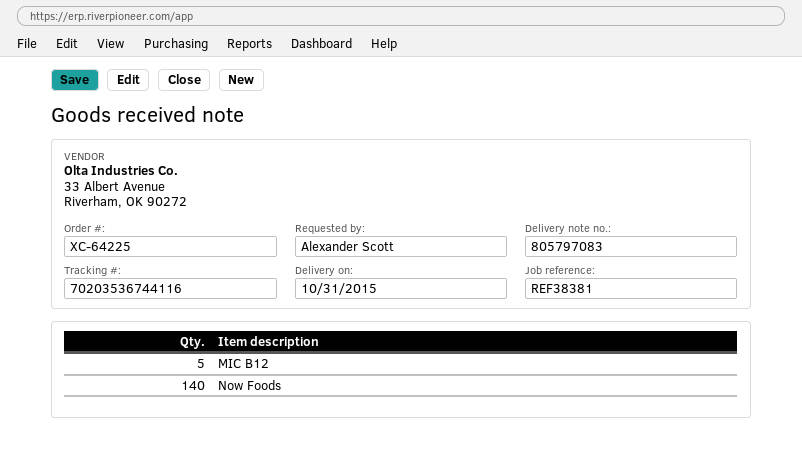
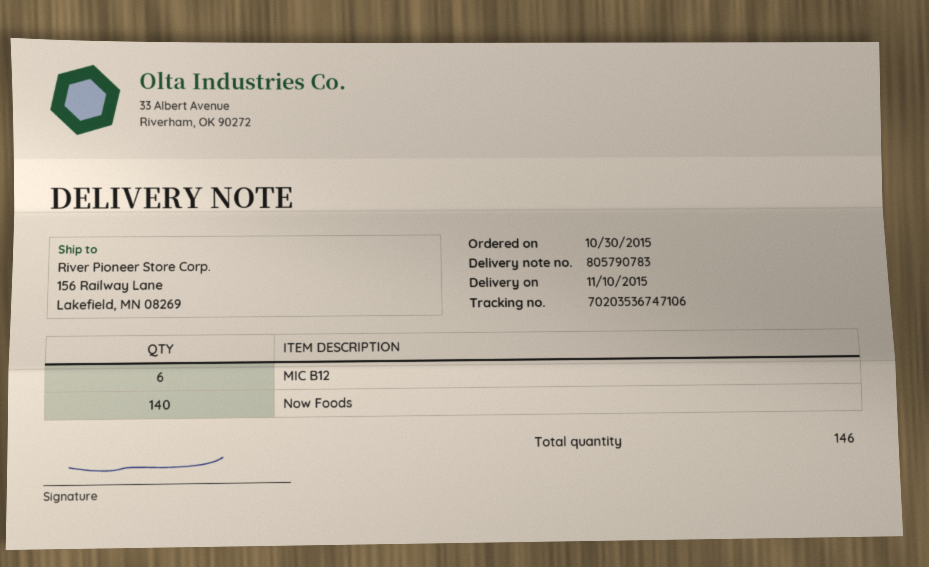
delivery note number: 805797083 -> 805790783
delivery date: 2015-10-31 -> 2015-11-10
tracking number: 70203536744116 -> 70203536747106
MIC B12: 5 -> 6

